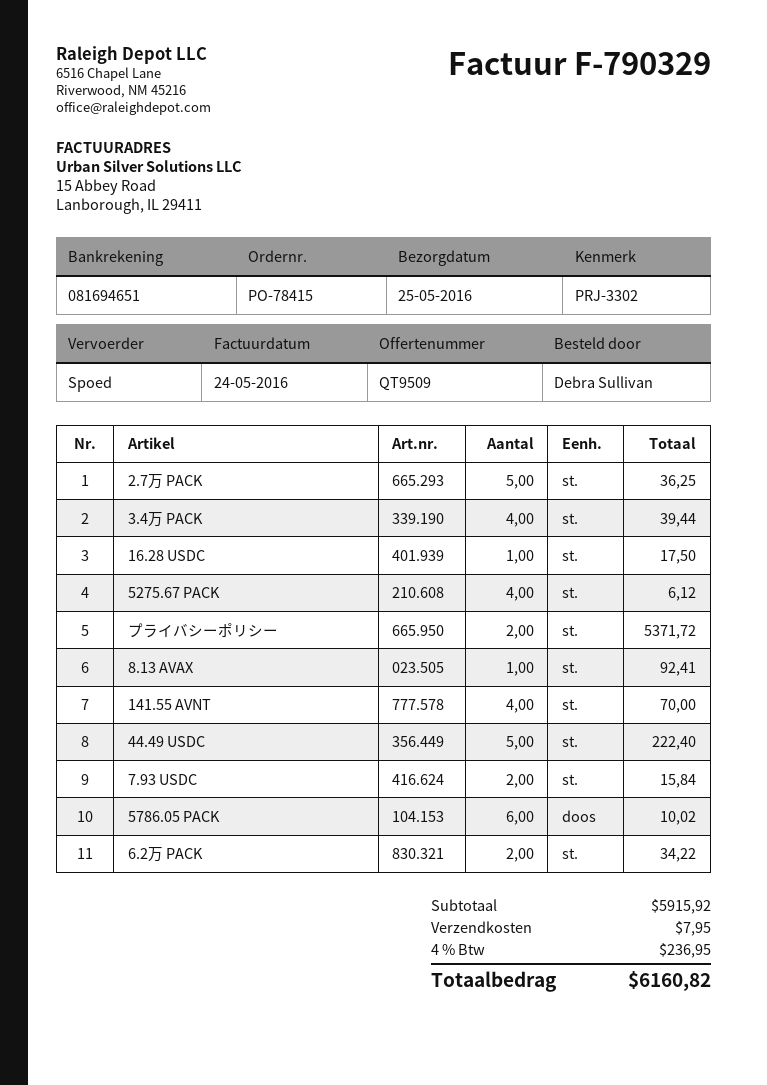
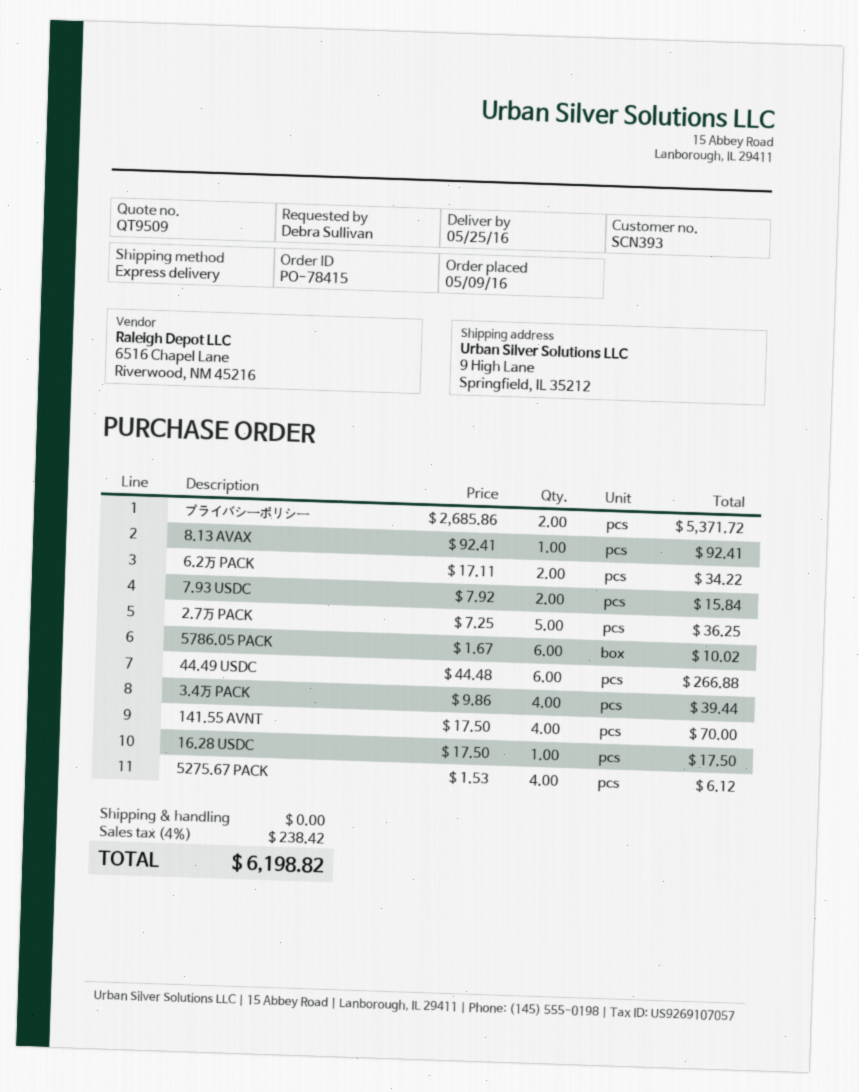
44.49 USDC: 5 for 222.40 -> 6 for 266.88
shipping: 7.95 -> 0.00
tax: 4% = 236.95 -> 4% = 238.42
total: 6160.82 -> 6198.82

